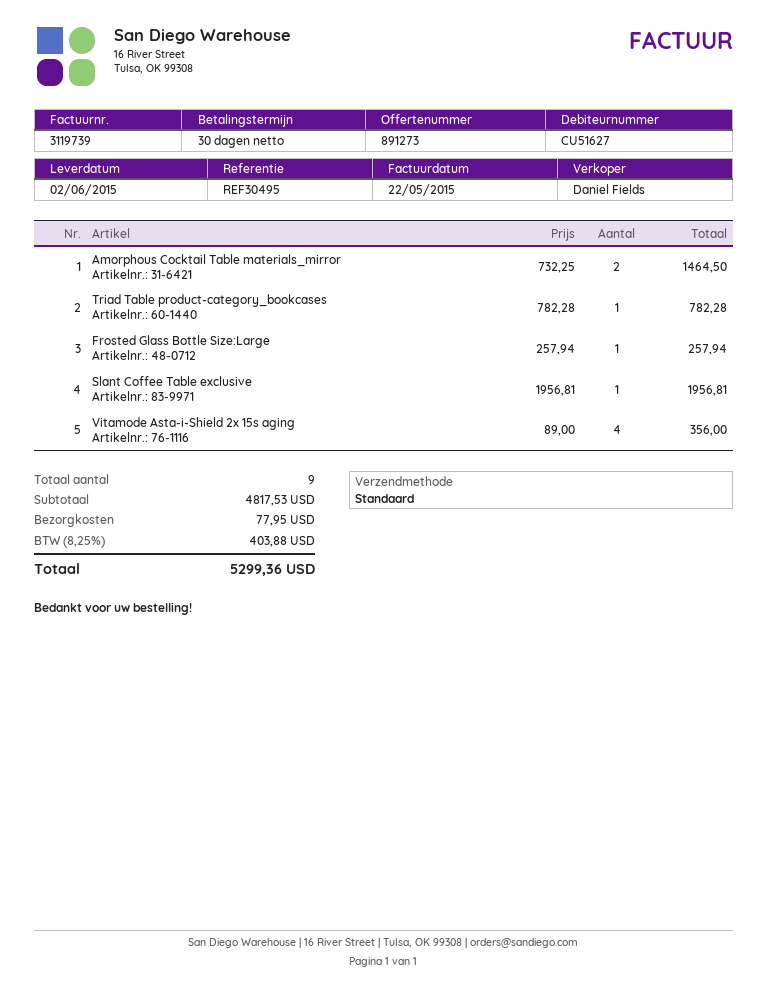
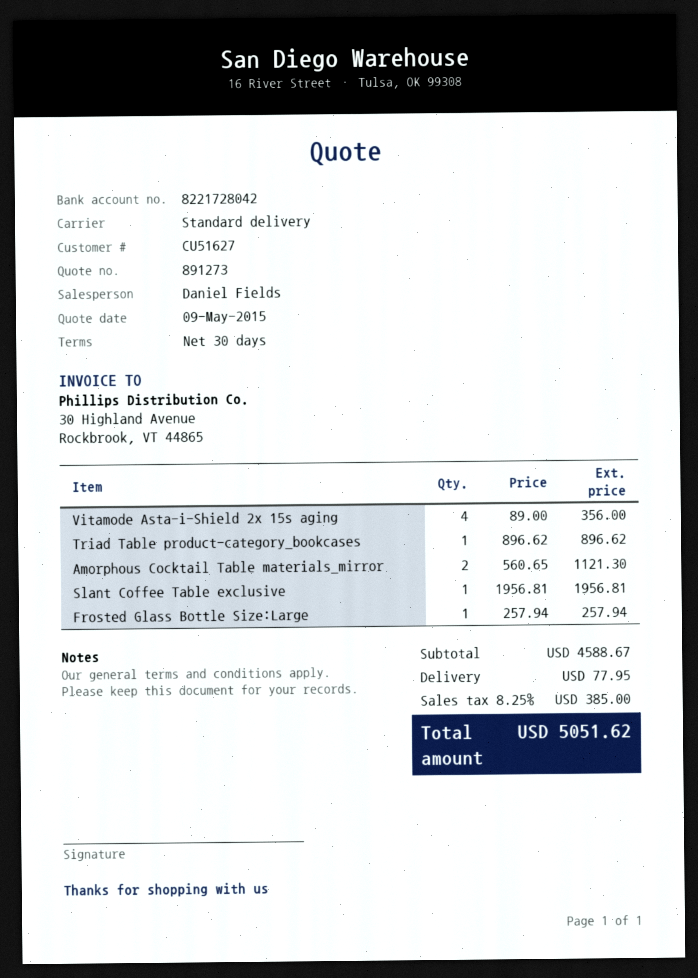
Amorphous Cocktail Table materials_mirror: 2 x 732.25 = 1464.50 -> 2 x 560.65 = 1121.30
Triad Table product-category_bookcases: 1 x 782.28 = 782.28 -> 1 x 896.62 = 896.62
subtotal: 4817.53 -> 4588.67
tax: 8.25% = 403.88 -> 8.25% = 385.00
total: 5299.36 -> 5051.62

